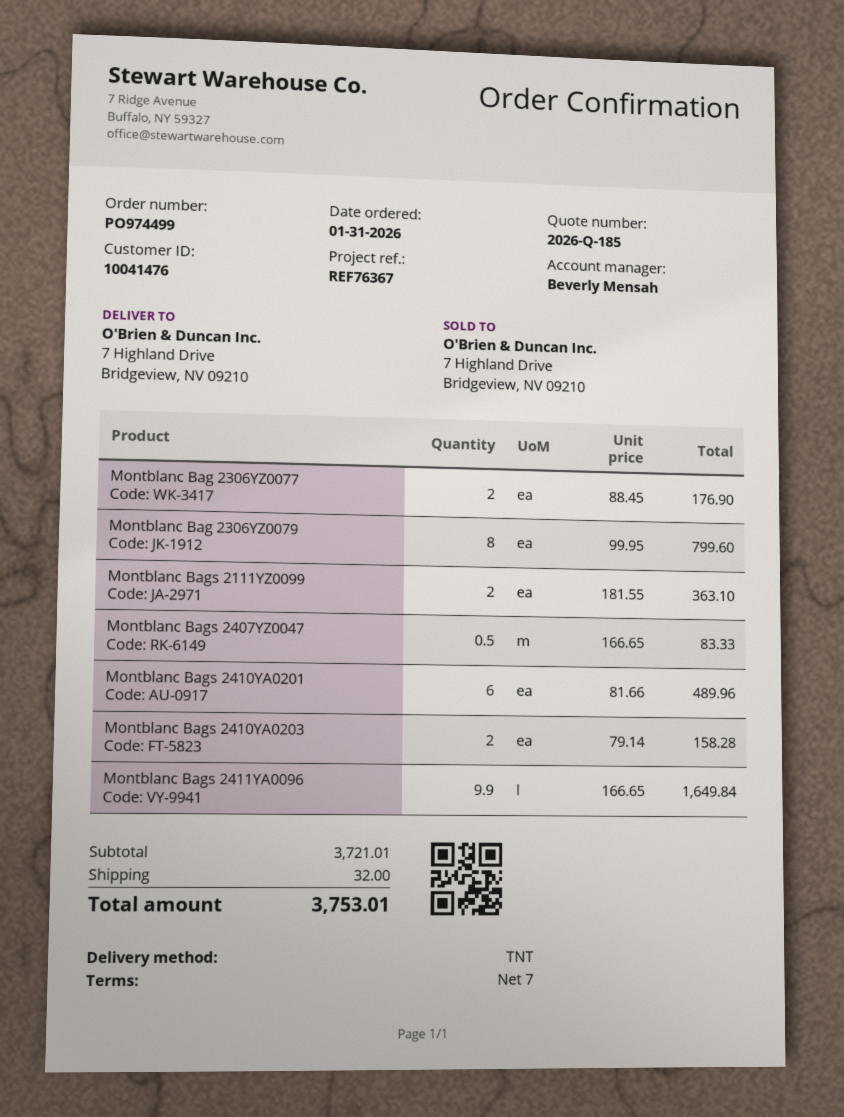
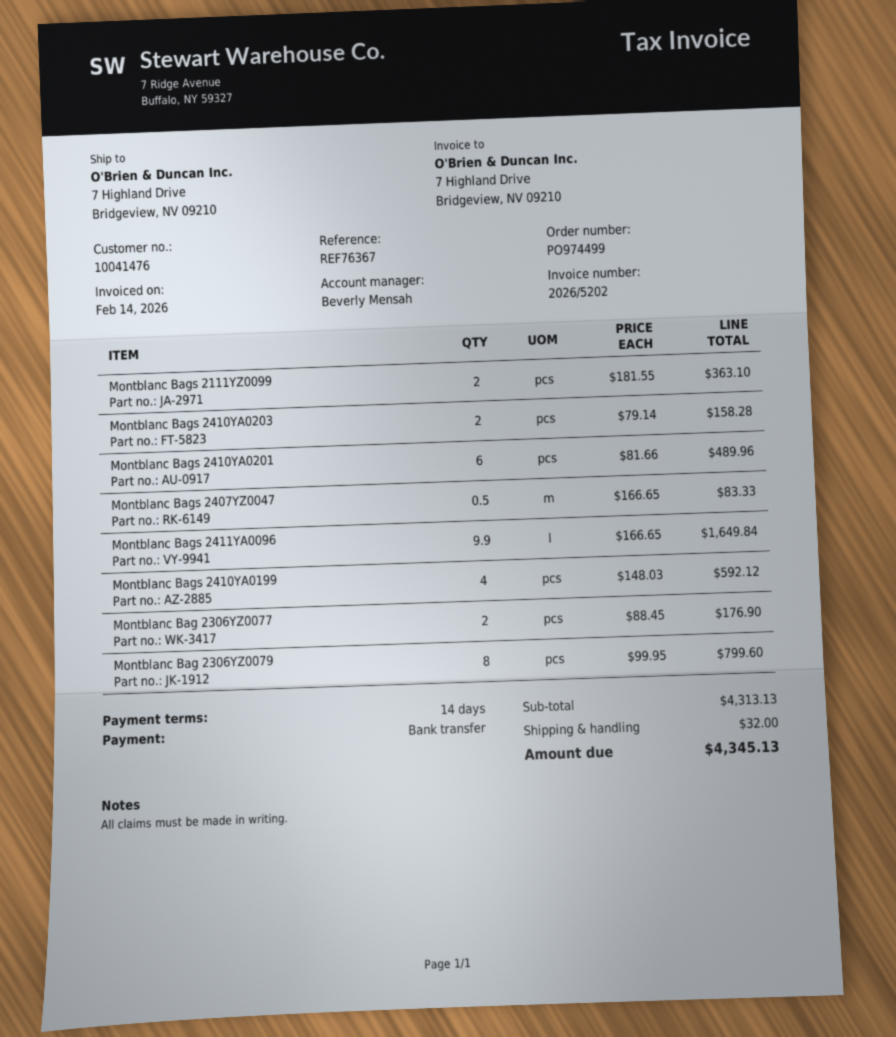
payment terms: 7 days -> 14 days
Montblanc Bags 2410YA0199: none -> 4 x 148.03 = 592.12
subtotal: 3721.01 -> 4313.13
total: 3753.01 -> 4345.13

